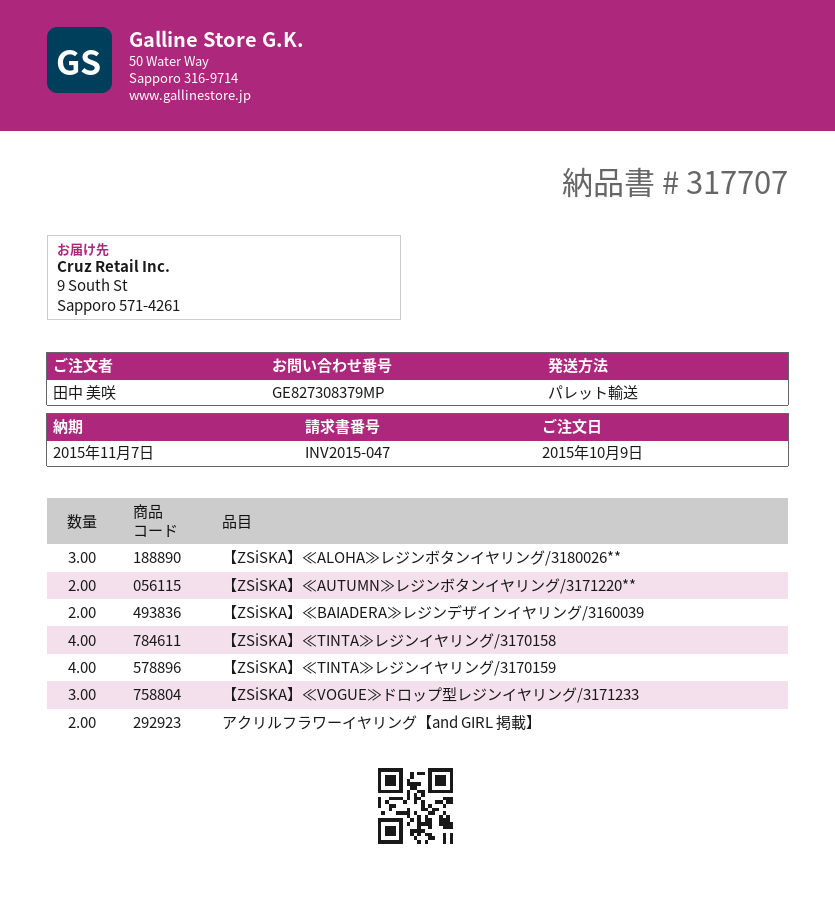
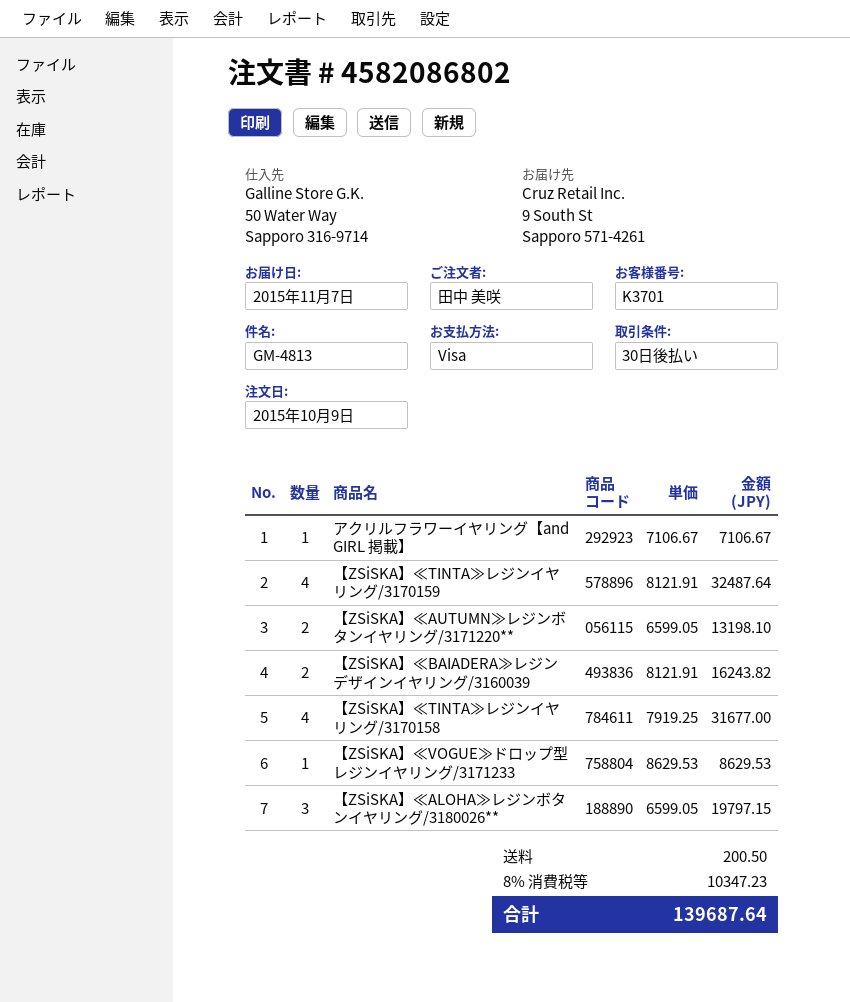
【ZSiSKA】≪VOGUE≫ドロップ型レジンイヤリング/3171233: 3 -> 1
アクリルフラワーイヤリング【and GIRL 掲載】: 2 -> 1

